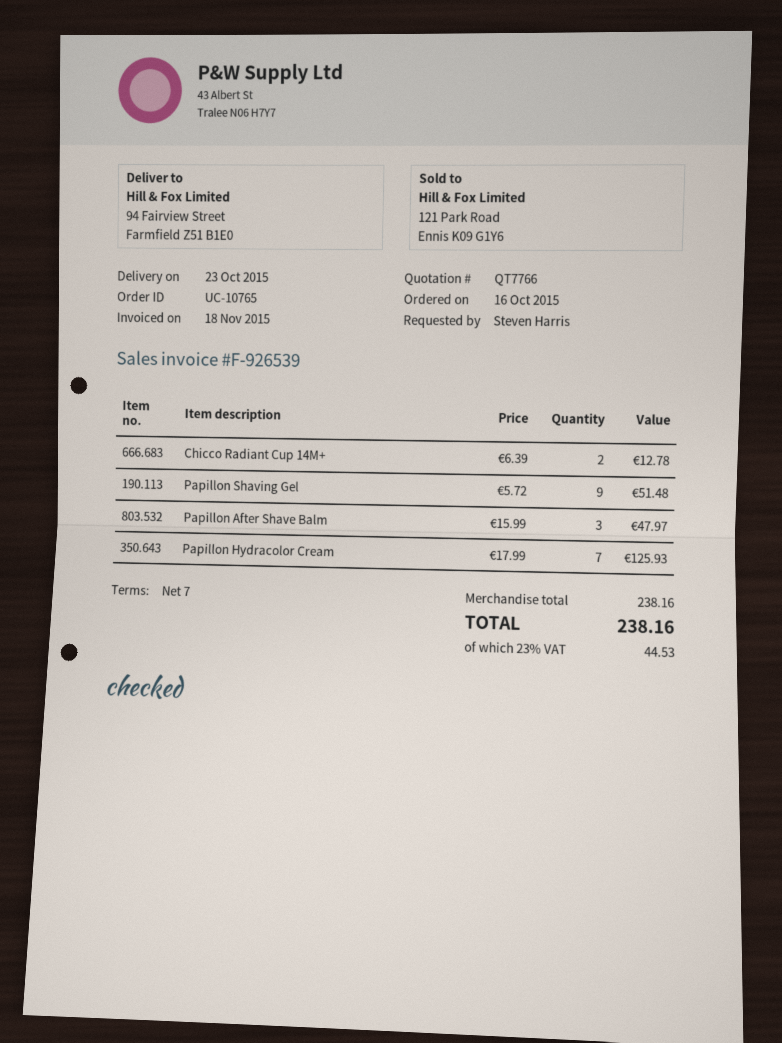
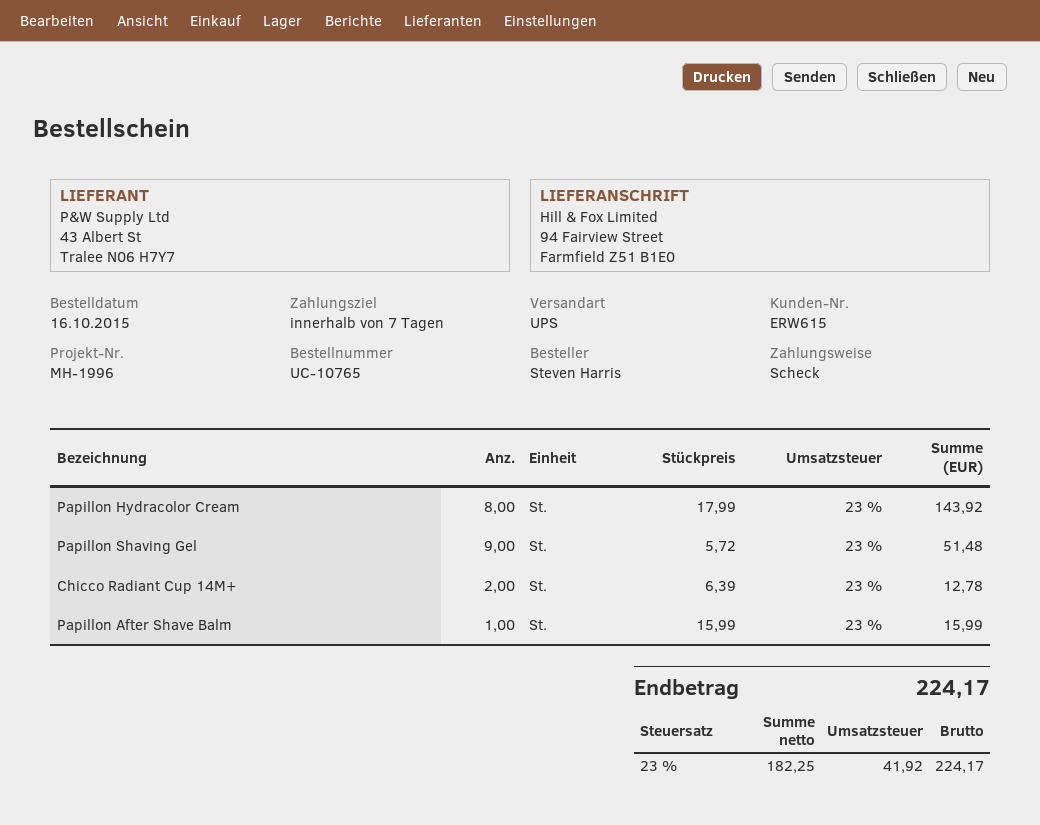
Papillon After Shave Balm: 3 x 15.99 = 47.97 -> 1 x 15.99 = 15.99
Papillon Hydracolor Cream: 7 x 17.99 = 125.93 -> 8 x 17.99 = 143.92
tax: 23% = 44.53 -> 23% = 41.92
total: 238.16 -> 224.17

